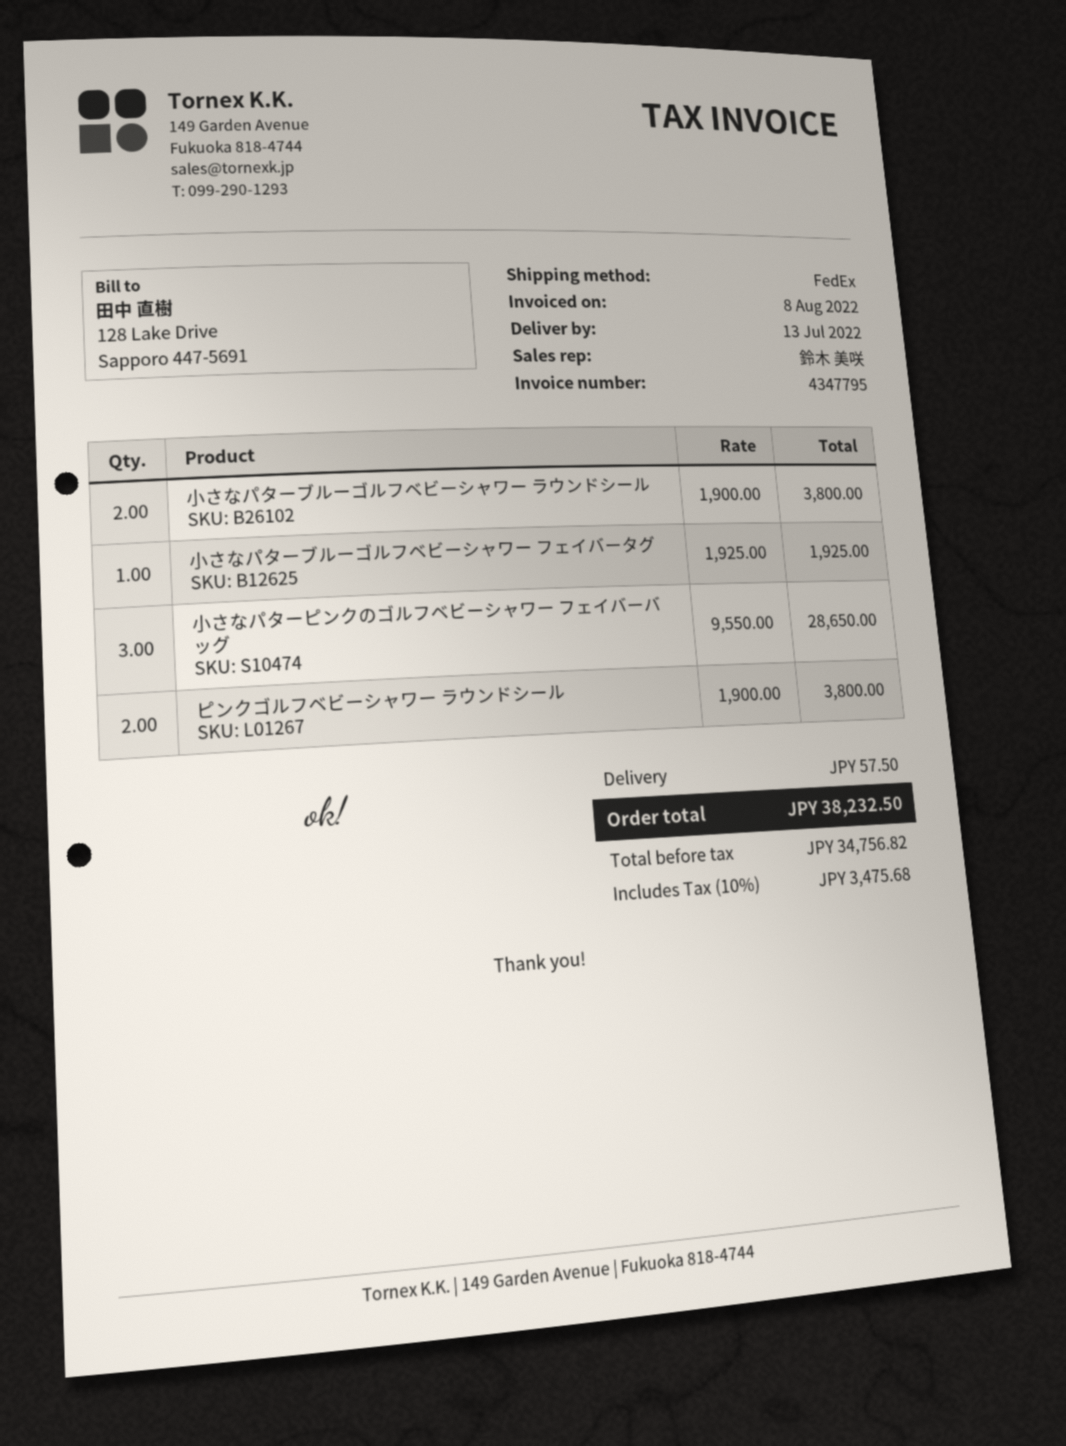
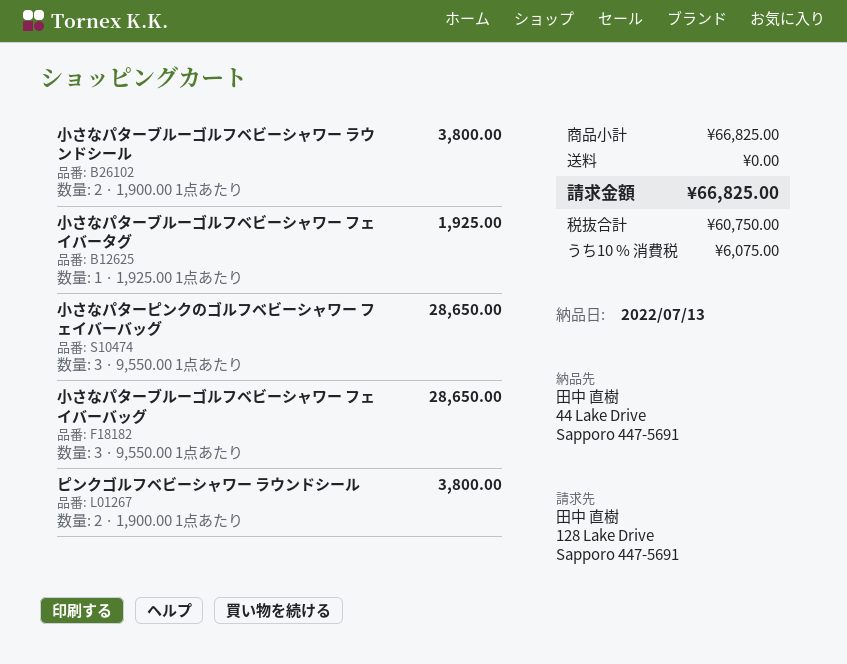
小さなパターブルーゴルフベビーシャワー フェイバーバッグ: none -> 3 x 9550.00 = 28650.00
shipping: 57.50 -> 0.00
net: 34756.82 -> 60750.00
tax: 10% = 3475.68 -> 10% = 6075.00
total: 38232.50 -> 66825.00

